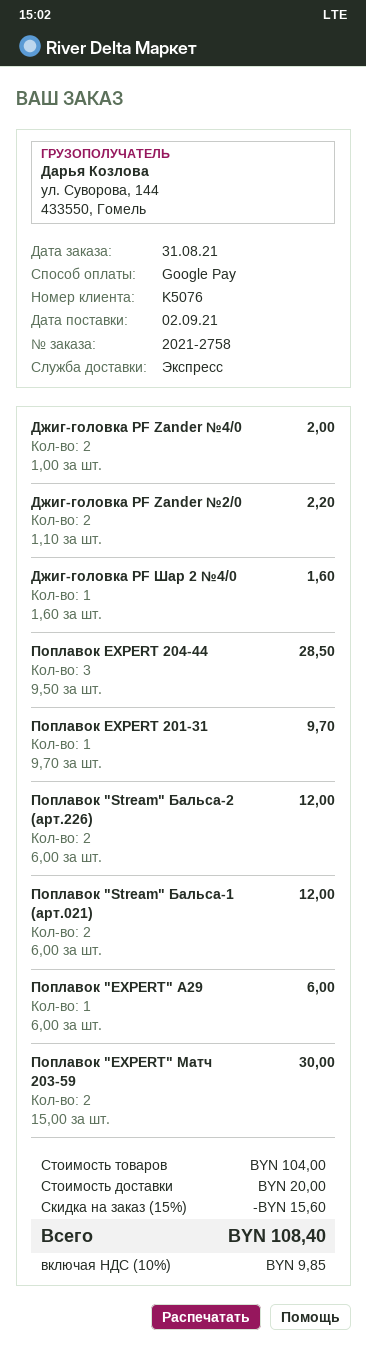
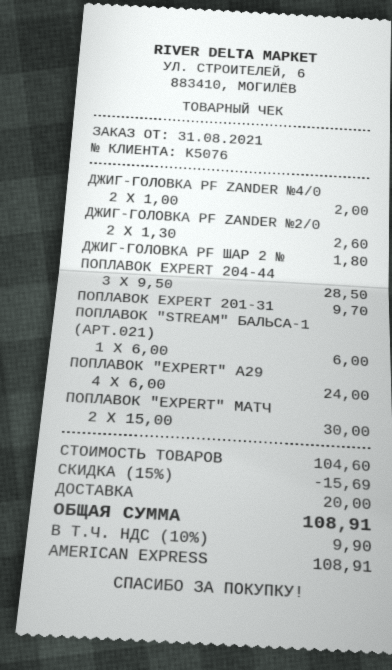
payment method: Google Pay -> American Express
Джиг-головка PF Zander №2/0: 2 x 1.10 = 2.20 -> 2 x 1.30 = 2.60
Джиг-головка PF Шар 2 №4/0: 1 x 1.60 = 1.60 -> 1 x 1.80 = 1.80
Поплавок "Stream" Бальса-2 (арт.226): 2 x 6.00 = 12.00 -> none
Поплавок "Stream" Бальса-1 (арт.021): 2 x 6.00 = 12.00 -> 1 x 6.00 = 6.00
Поплавок "EXPERT" A29: 1 x 6.00 = 6.00 -> 4 x 6.00 = 24.00
subtotal: 104.00 -> 104.60
discount: 15% = 15.60 -> 15% = 15.69
tax: 10% = 9.85 -> 10% = 9.90
total: 108.40 -> 108.91

